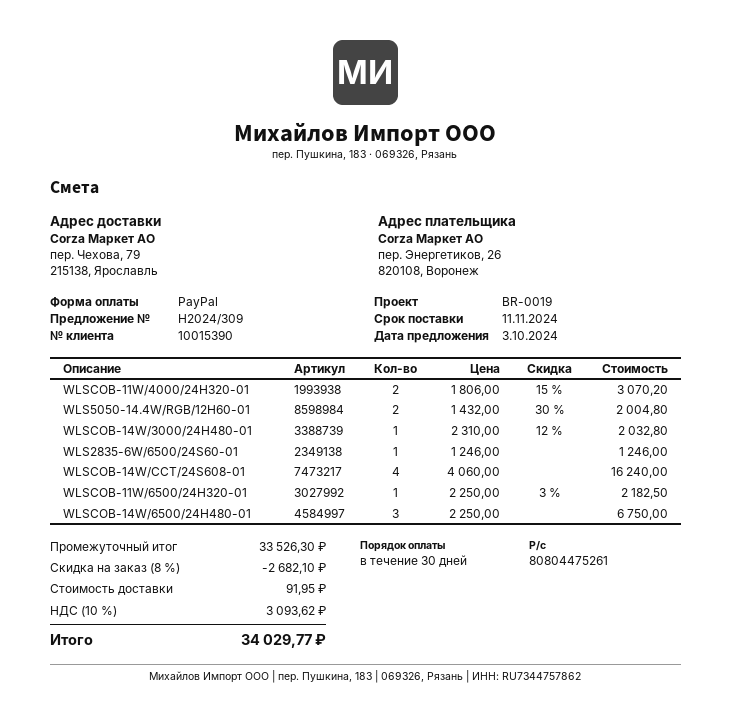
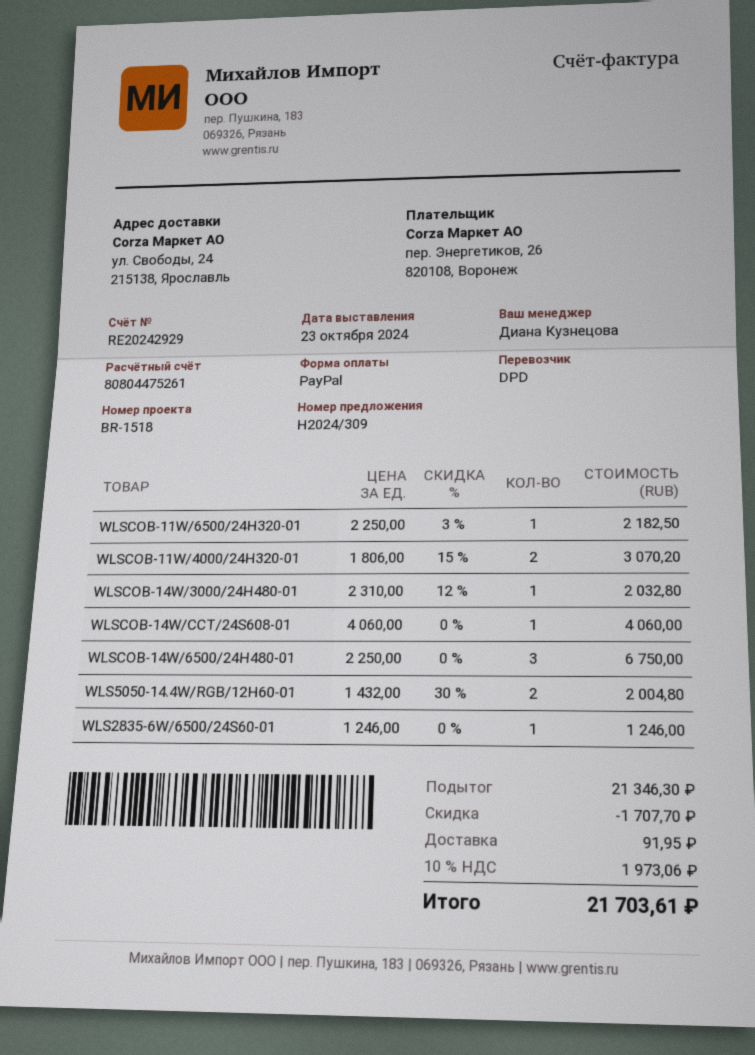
reference: BR-0019 -> BR-1518
ship to: пер. Чехова, 79, 215138, Ярославль -> ул. Свободы, 24, 215138, Ярославль
WLSCOB-14W/CCT/24S608-01: 4 x 4060.00 = 16240.00 -> 1 x 4060.00 = 4060.00
subtotal: 33526.30 -> 21346.30
discount: 2682.10 -> 1707.70
tax: 10% = 3093.62 -> 10% = 1973.06
total: 34029.77 -> 21703.61

